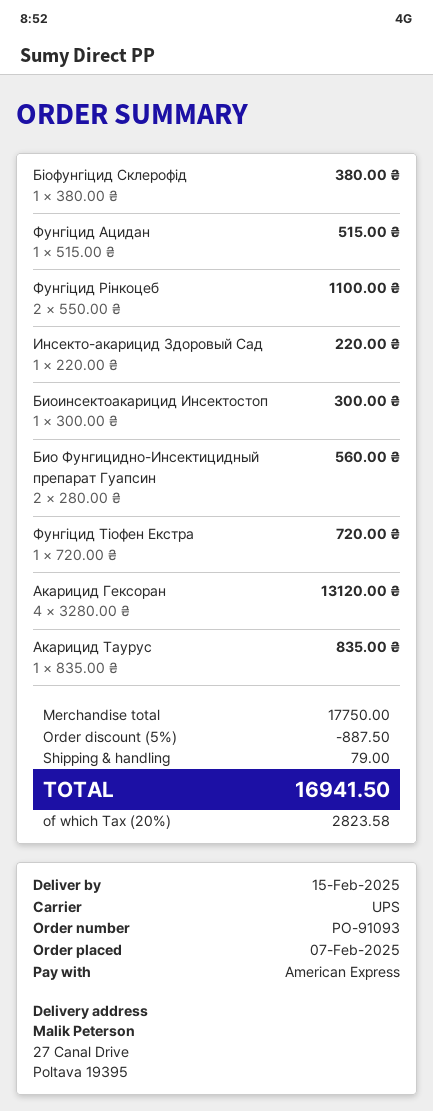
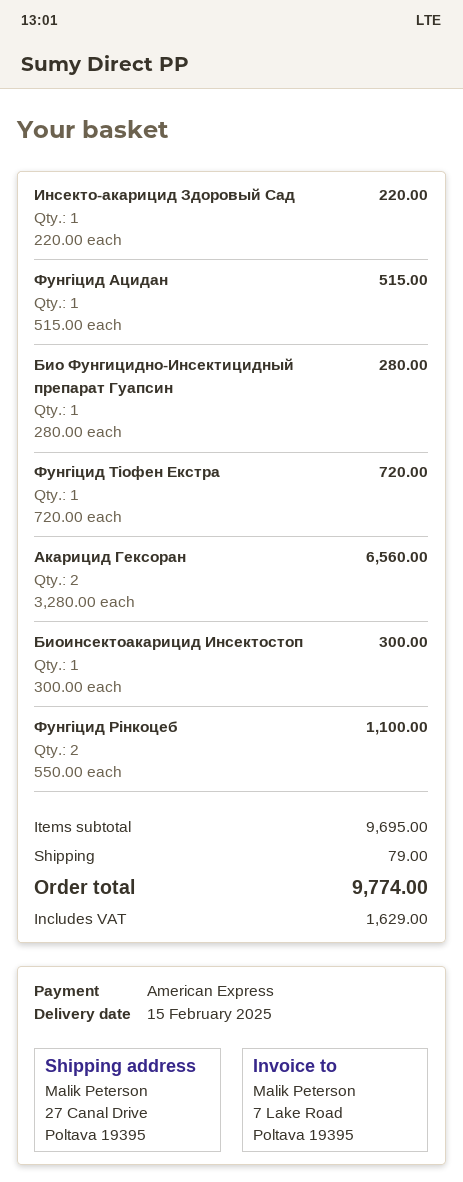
Біофунгіцид Склерофід: 1 x 380.00 = 380.00 -> none
Био Фунгицидно-Инсектицидный препарат Гуапсин: 2 x 280.00 = 560.00 -> 1 x 280.00 = 280.00
Акарицид Гексоран: 4 x 3280.00 = 13120.00 -> 2 x 3280.00 = 6560.00
Акарицид Таурус: 1 x 835.00 = 835.00 -> none
subtotal: 17750.00 -> 9695.00
discount: 5% = 887.50 -> none
tax: 2823.58 -> 1629.00
total: 16941.50 -> 9774.00

